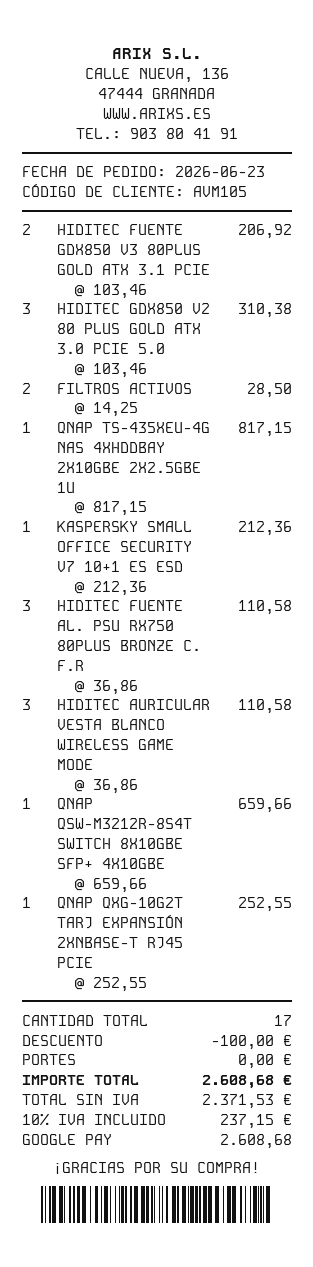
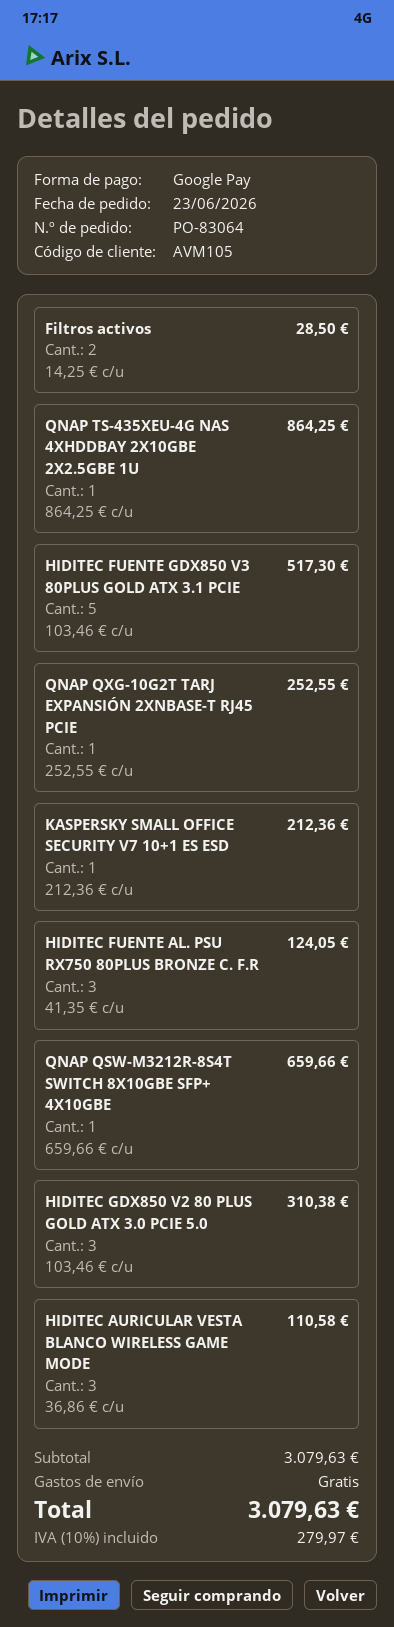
HIDITEC FUENTE GDX850 V3 80PLUS GOLD ATX 3.1 PCIE: 2 x 103.46 = 206.92 -> 5 x 103.46 = 517.30
QNAP TS-435XEU-4G NAS 4XHDDBAY 2X10GBE 2X2.5GBE 1U: 1 x 817.15 = 817.15 -> 1 x 864.25 = 864.25
HIDITEC FUENTE AL. PSU RX750 80PLUS BRONZE C. F.R: 3 x 36.86 = 110.58 -> 3 x 41.35 = 124.05
discount: 100.00 -> none
tax: 10% = 237.15 -> 10% = 279.97
total: 2608.68 -> 3079.63

